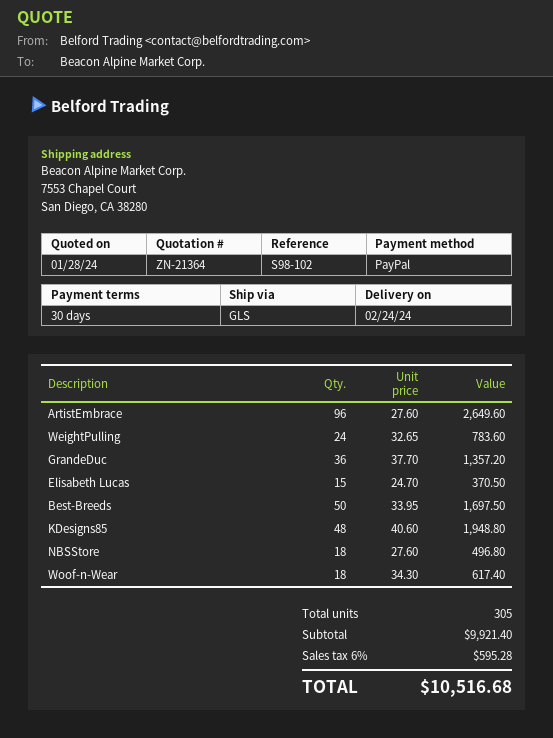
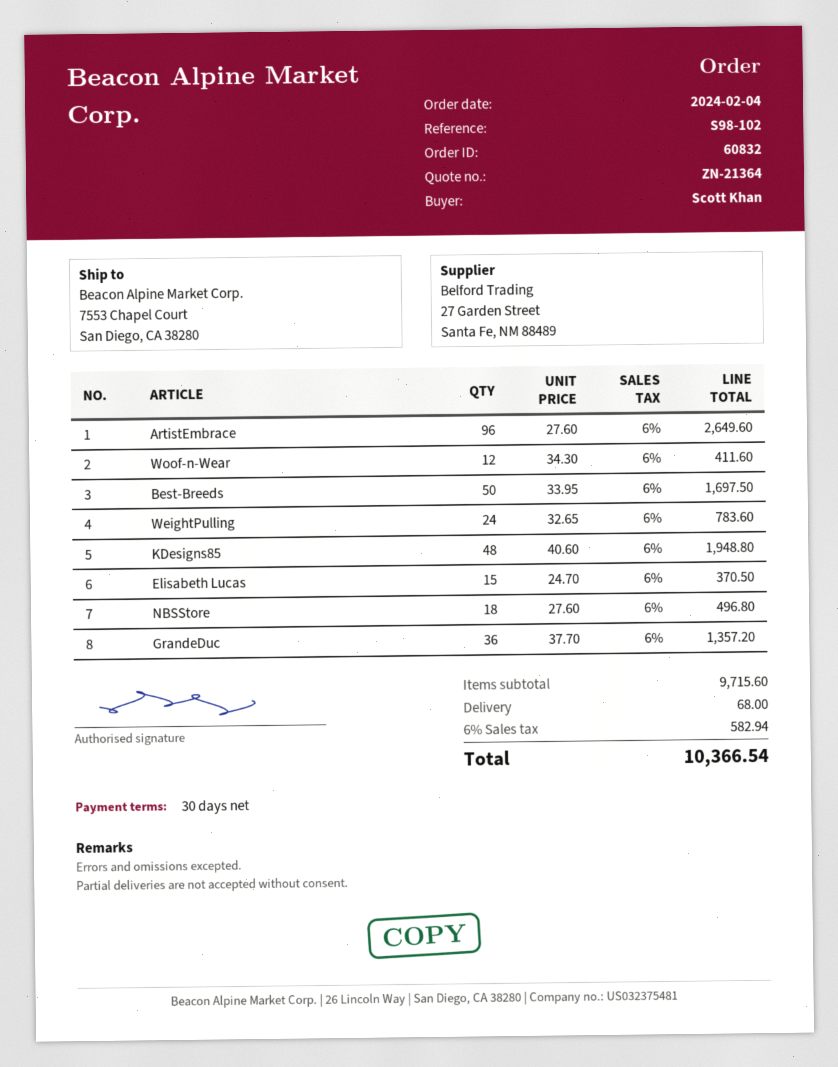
Woof-n-Wear: 18 x 34.30 = 617.40 -> 12 x 34.30 = 411.60
subtotal: 9921.40 -> 9715.60
shipping: none -> 68.00
tax: 6% = 595.28 -> 6% = 582.94
total: 10516.68 -> 10366.54

